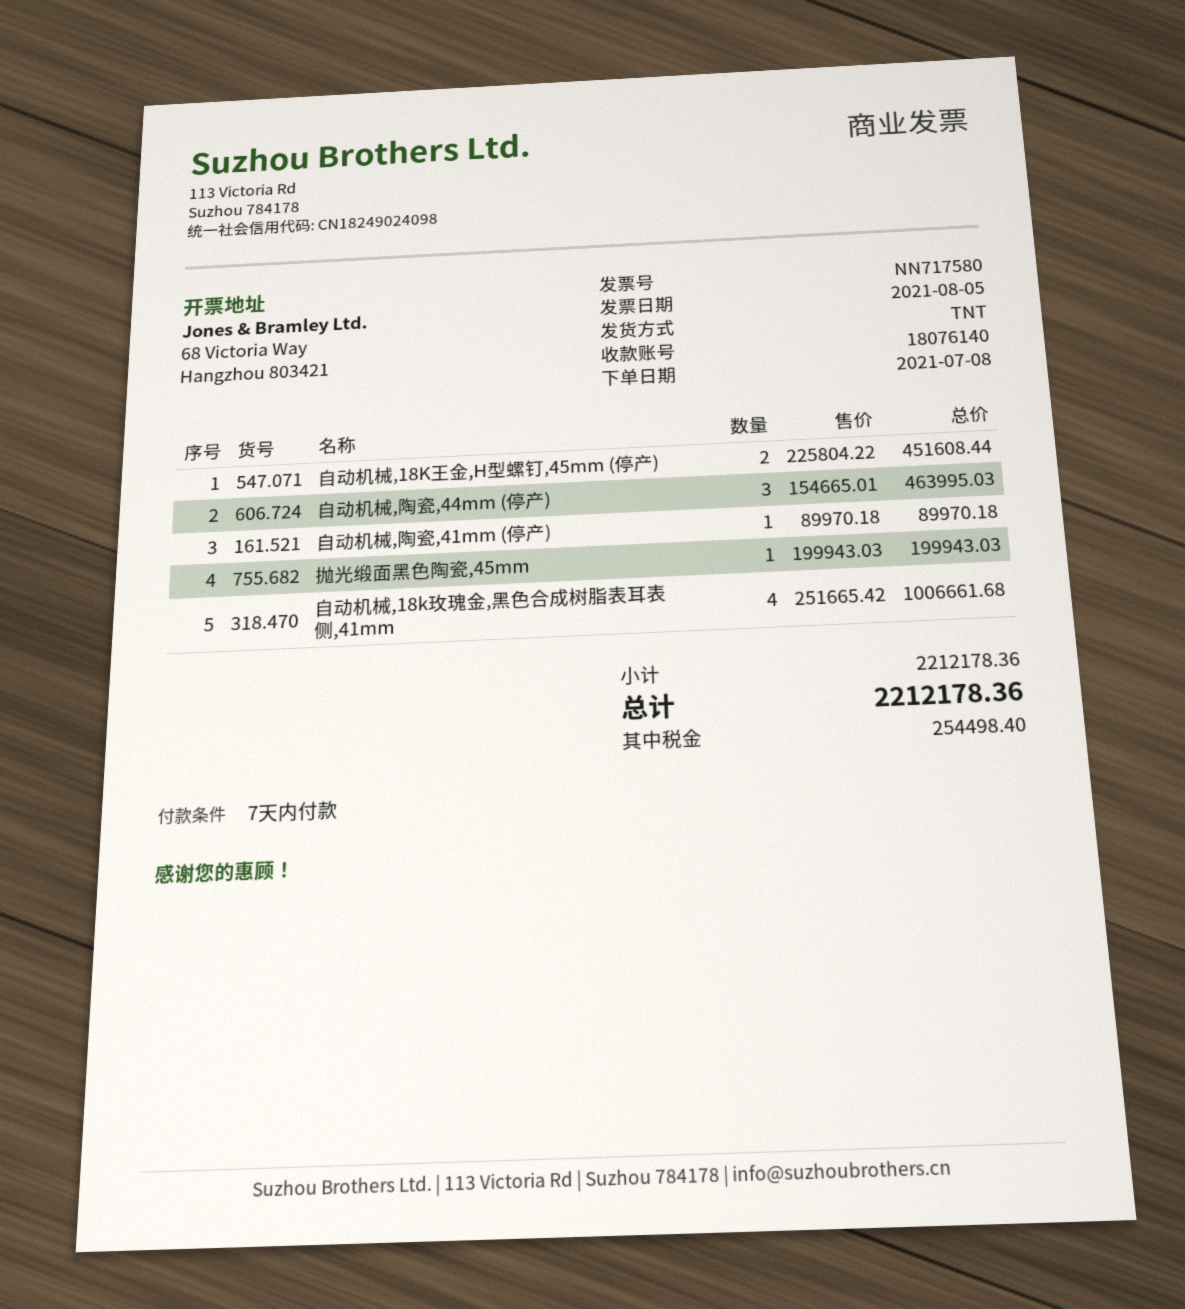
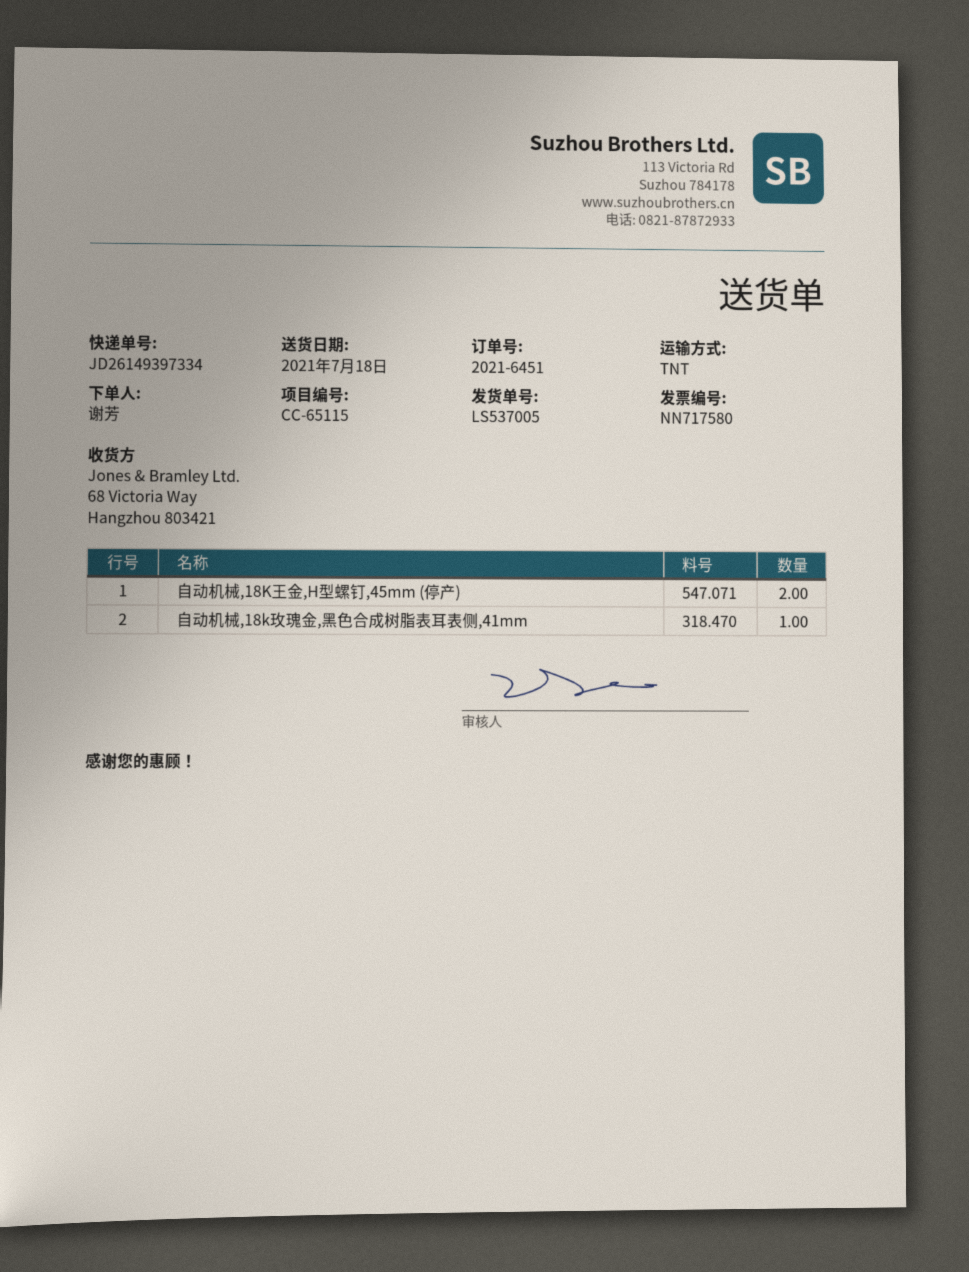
自动机械,陶瓷,44mm (停产): 3 -> none
自动机械,陶瓷,41mm (停产): 1 -> none
抛光缎面黑色陶瓷,45mm: 1 -> none
自动机械,18k玫瑰金,黑色合成树脂表耳表侧,41mm: 4 -> 1

